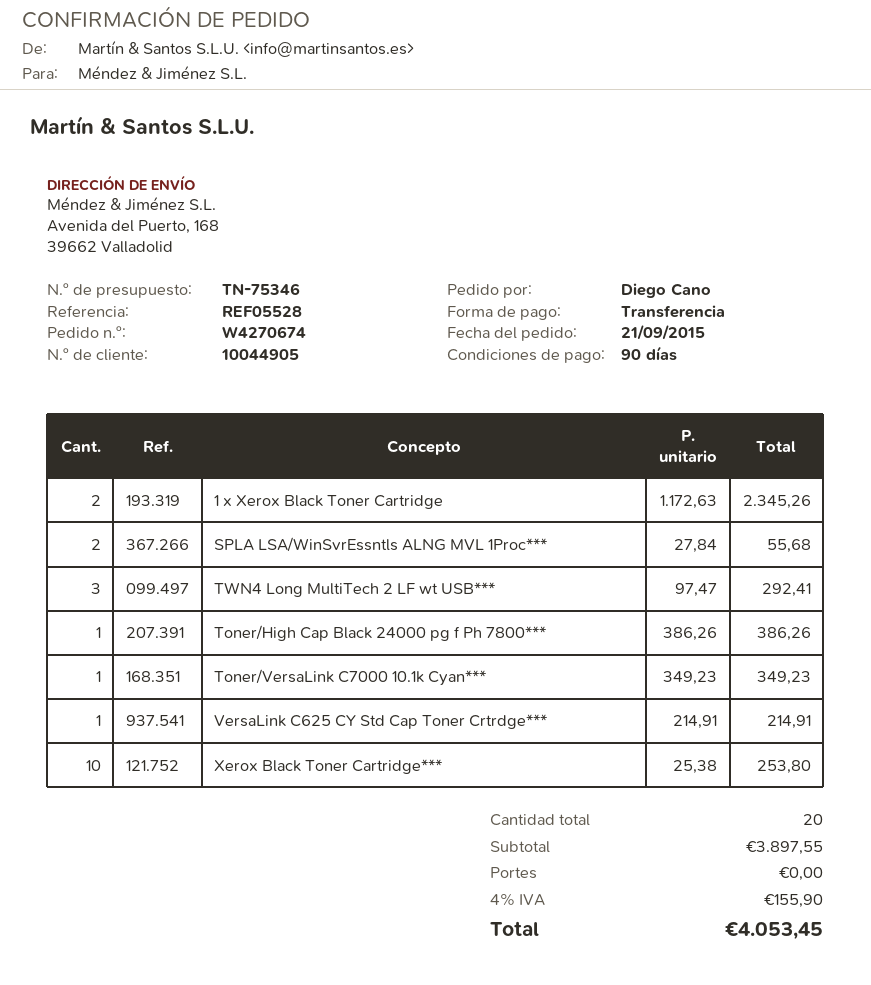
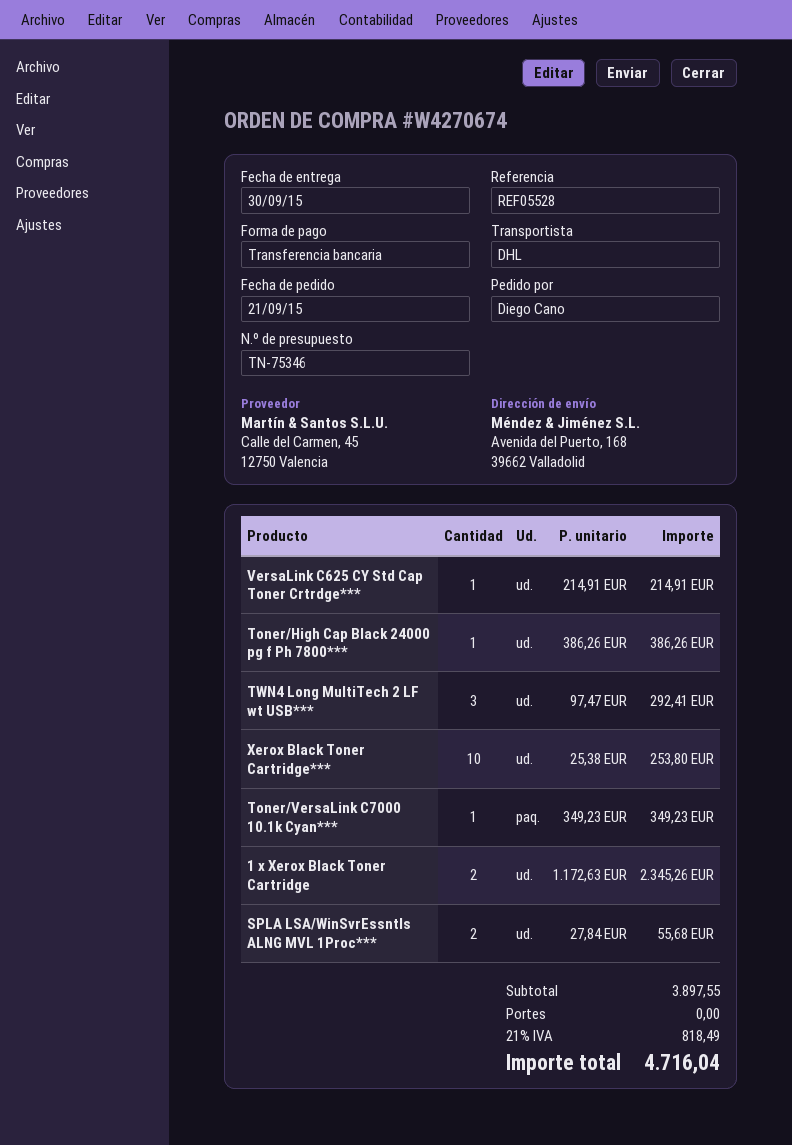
tax: 4% = 155.90 -> 21% = 818.49
total: 4053.45 -> 4716.04

